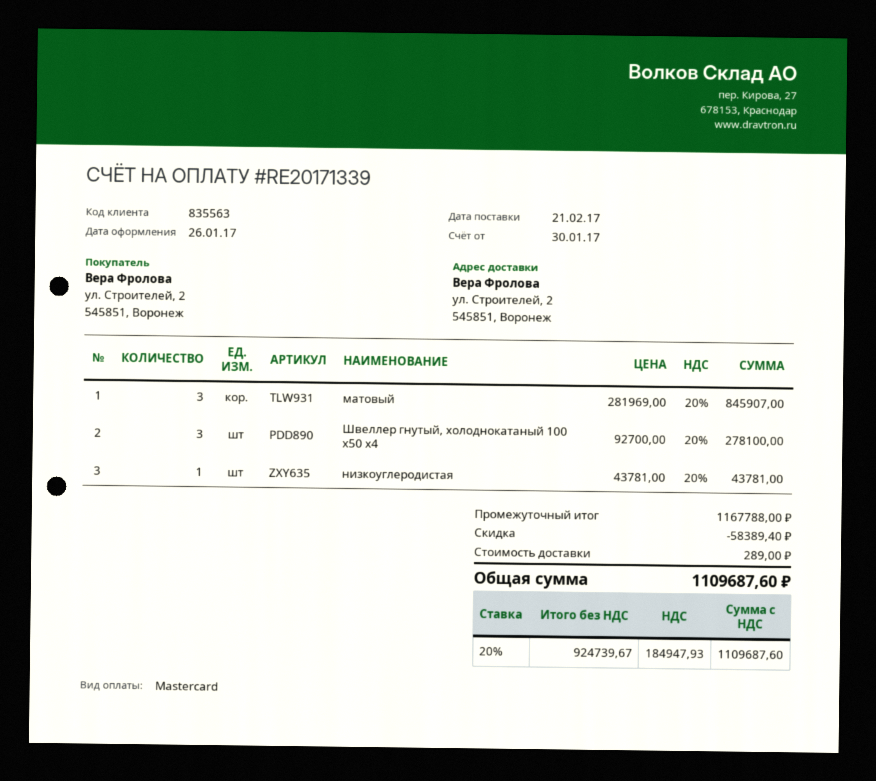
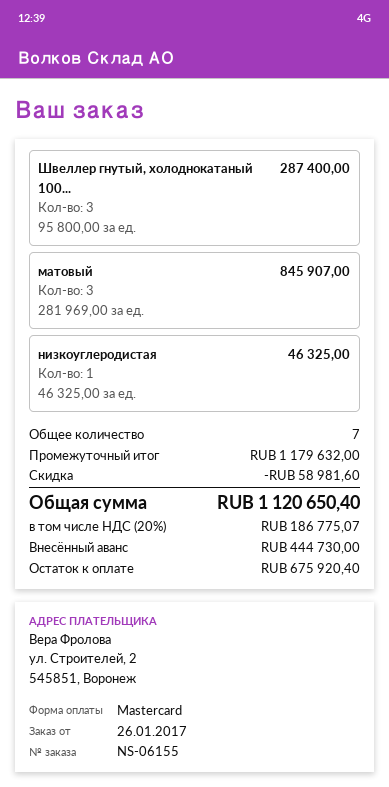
Швеллер гнутый, холоднокатаный 100 х50 х4: 3 x 92700.00 = 278100.00 -> 3 x 95800.00 = 287400.00
низкоуглеродистая: 1 x 43781.00 = 43781.00 -> 1 x 46325.00 = 46325.00
subtotal: 1167788.00 -> 1179632.00
discount: 58389.40 -> 58981.60
shipping: 289.00 -> none
tax: 20% = 184947.93 -> 20% = 186775.07
total: 1109687.60 -> 1120650.40

